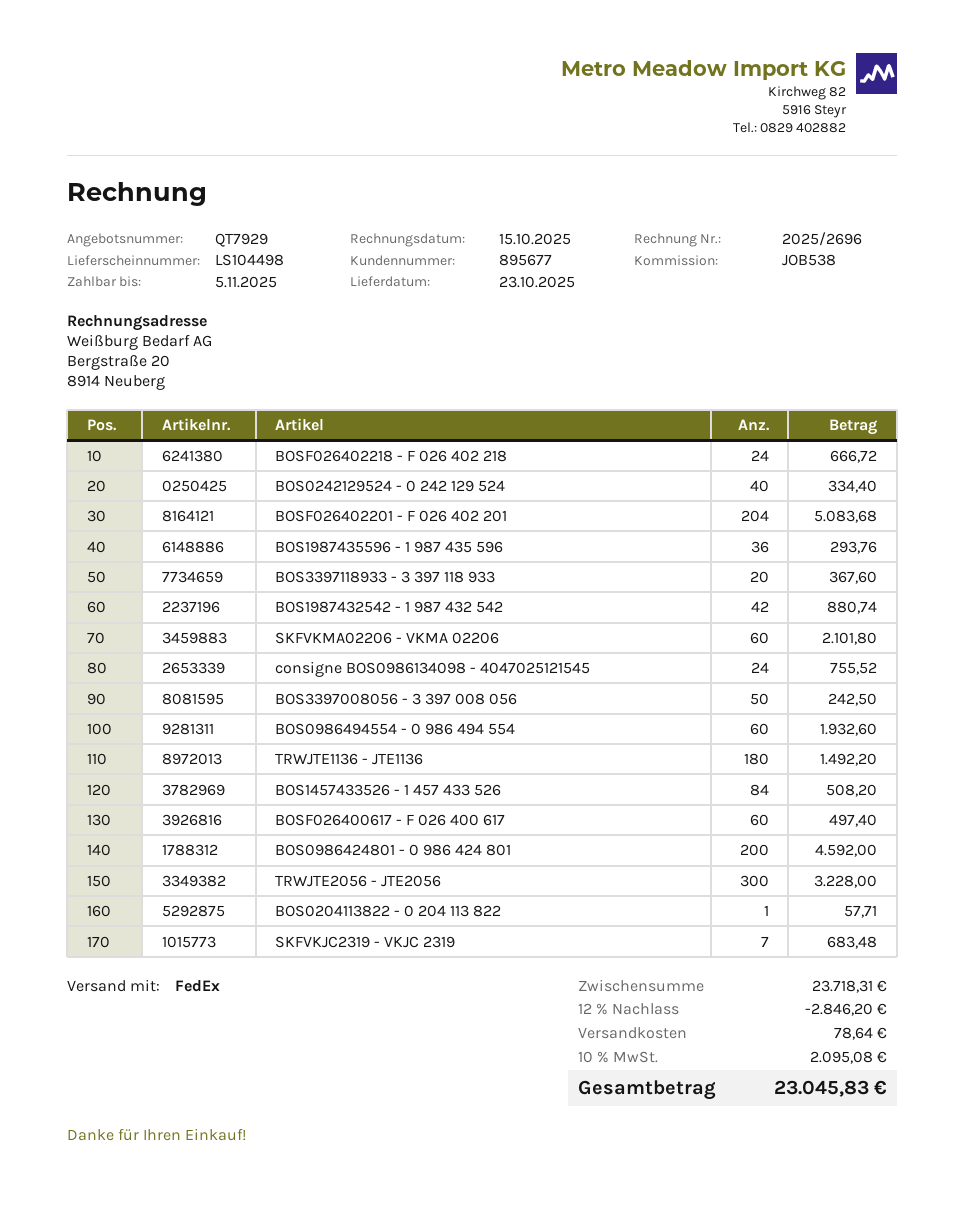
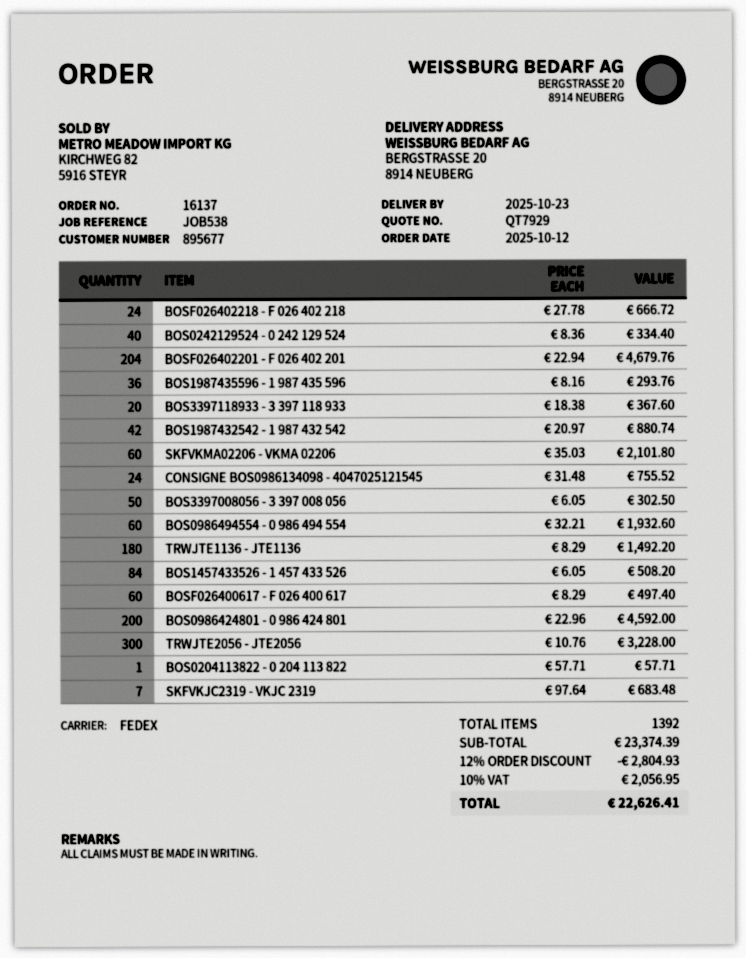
BOSF026402201 - F 026 402 201: 204 for 5083.68 -> 204 for 4679.76
BOS3397008056 - 3 397 008 056: 50 for 242.50 -> 50 for 302.50
subtotal: 23718.31 -> 23374.39
discount: 12% = 2846.20 -> 12% = 2804.93
shipping: 78.64 -> none
tax: 10% = 2095.08 -> 10% = 2056.95
total: 23045.83 -> 22626.41

